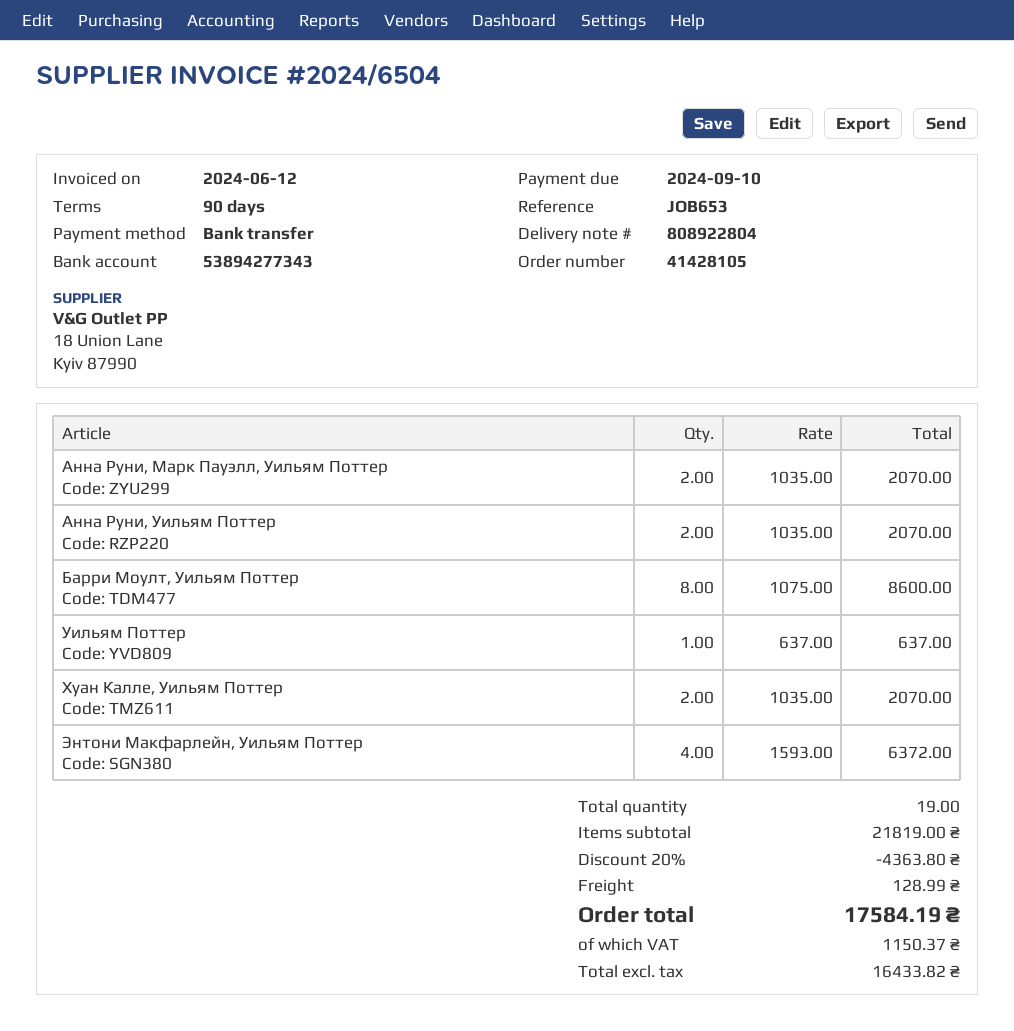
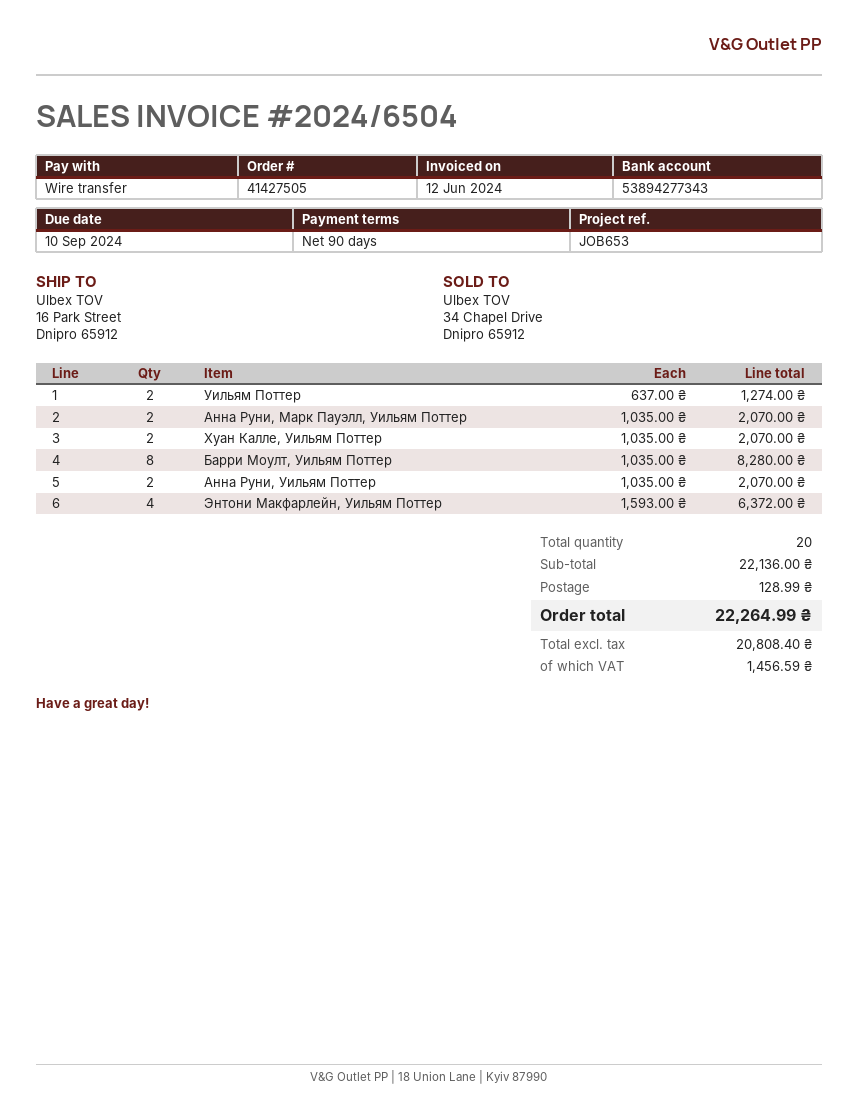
order number: 41428105 -> 41427505
Барри Моулт, Уильям Поттер: 8 x 1075.00 = 8600.00 -> 8 x 1035.00 = 8280.00
Уильям Поттер: 1 x 637.00 = 637.00 -> 2 x 637.00 = 1274.00
total quantity: 19 -> 20
subtotal: 21819.00 -> 22136.00
discount: 20% = 4363.80 -> none
net: 16433.82 -> 20808.40
tax: 1150.37 -> 1456.59
total: 17584.19 -> 22264.99

